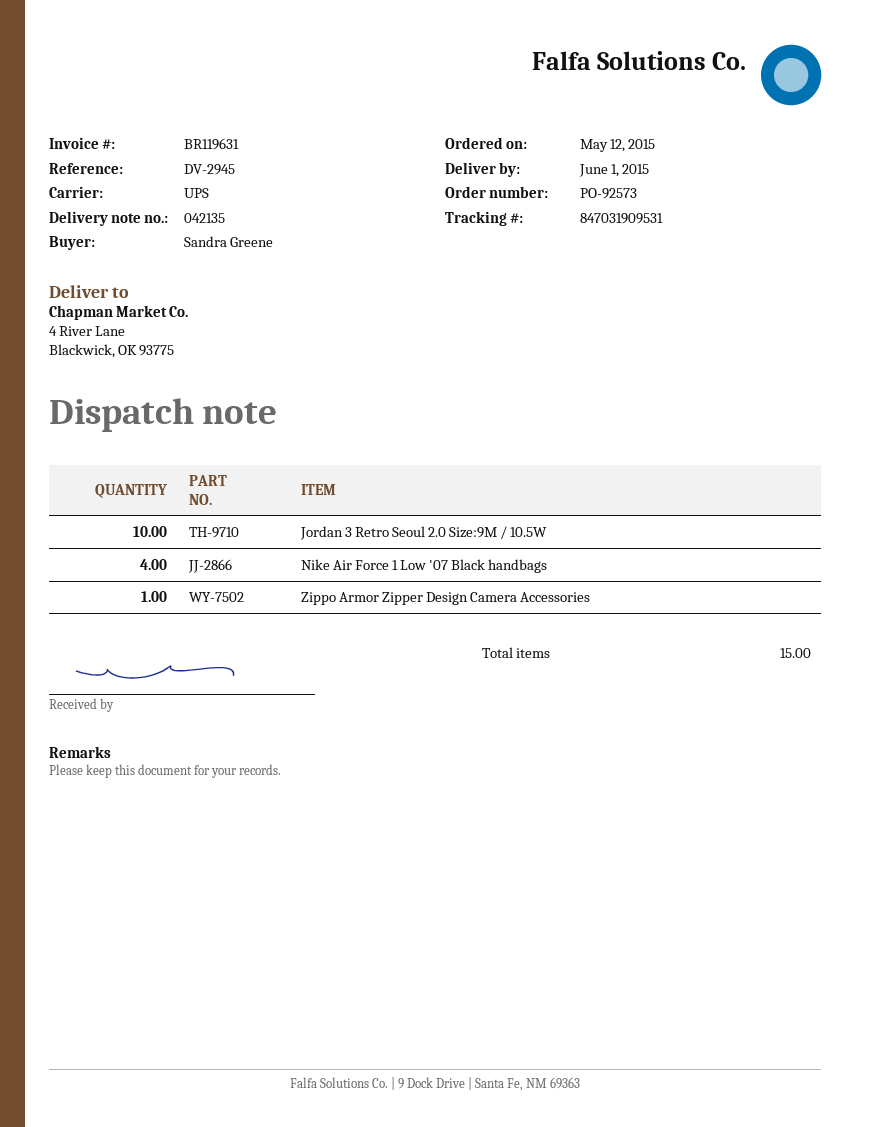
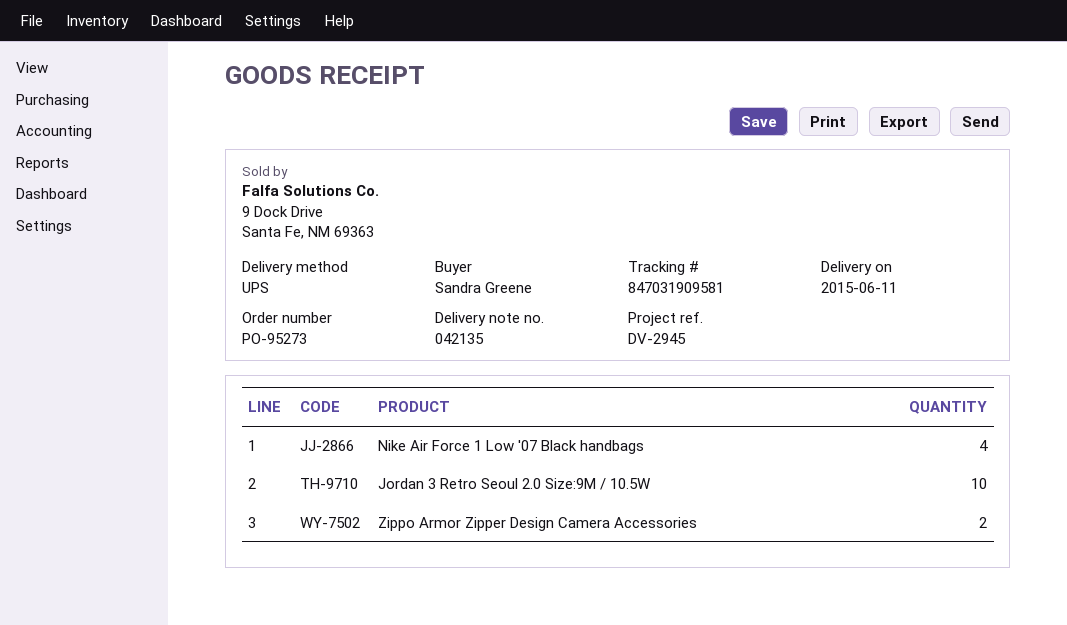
order number: PO-92573 -> PO-95273
delivery date: 2015-06-01 -> 2015-06-11
tracking number: 847031909531 -> 847031909581
Zippo Armor Zipper Design Camera Accessories: 1 -> 2

